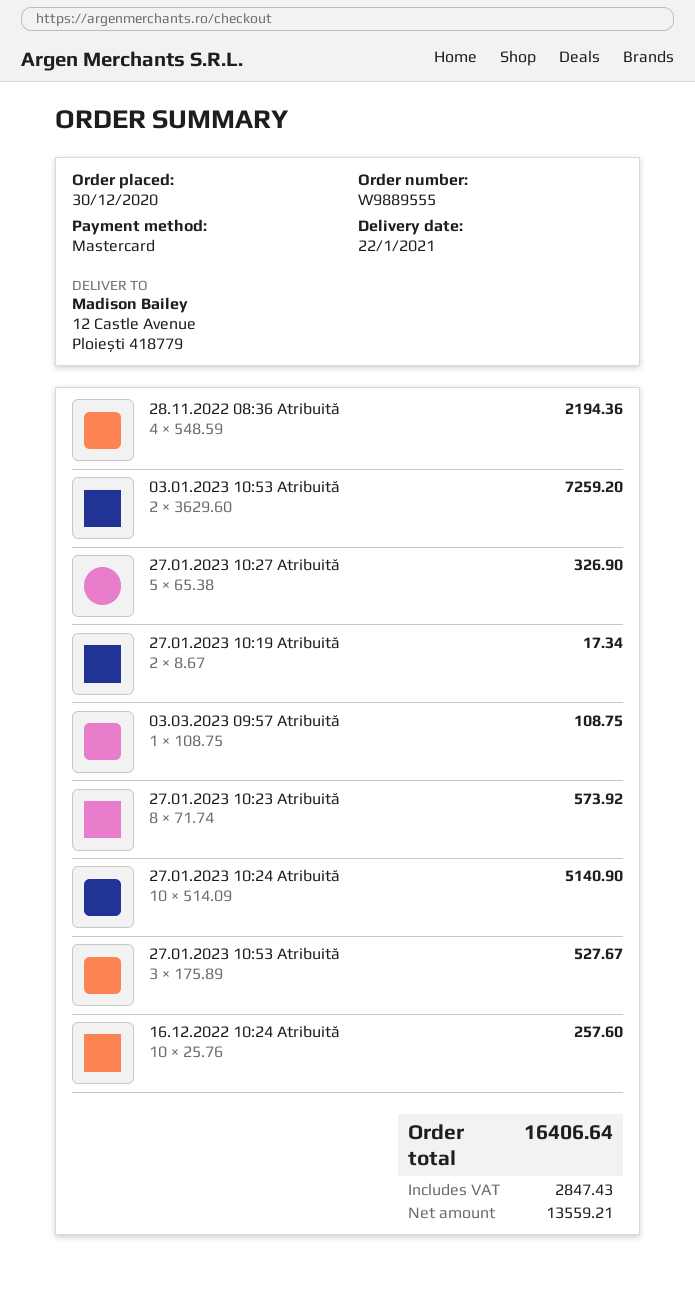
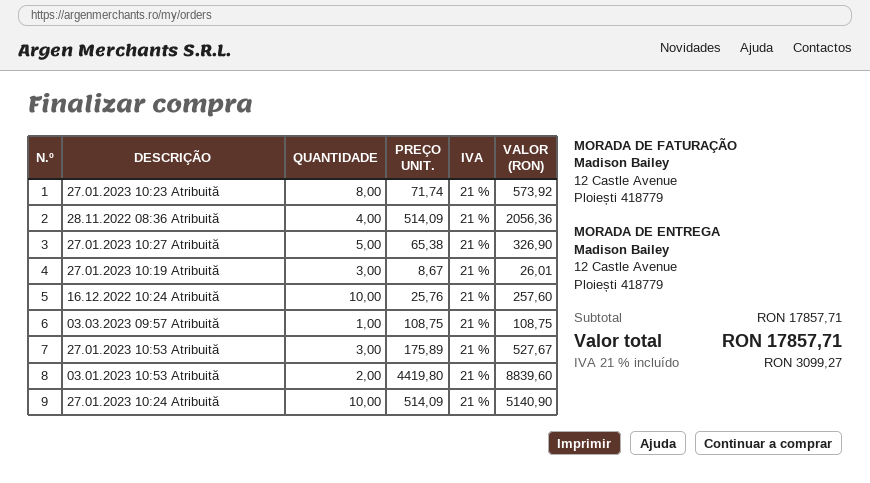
28.11.2022 08:36 Atribuită: 4 x 548.59 = 2194.36 -> 4 x 514.09 = 2056.36
03.01.2023 10:53 Atribuită: 2 x 3629.60 = 7259.20 -> 2 x 4419.80 = 8839.60
27.01.2023 10:19 Atribuită: 2 x 8.67 = 17.34 -> 3 x 8.67 = 26.01
tax: 2847.43 -> 3099.27
total: 16406.64 -> 17857.71

